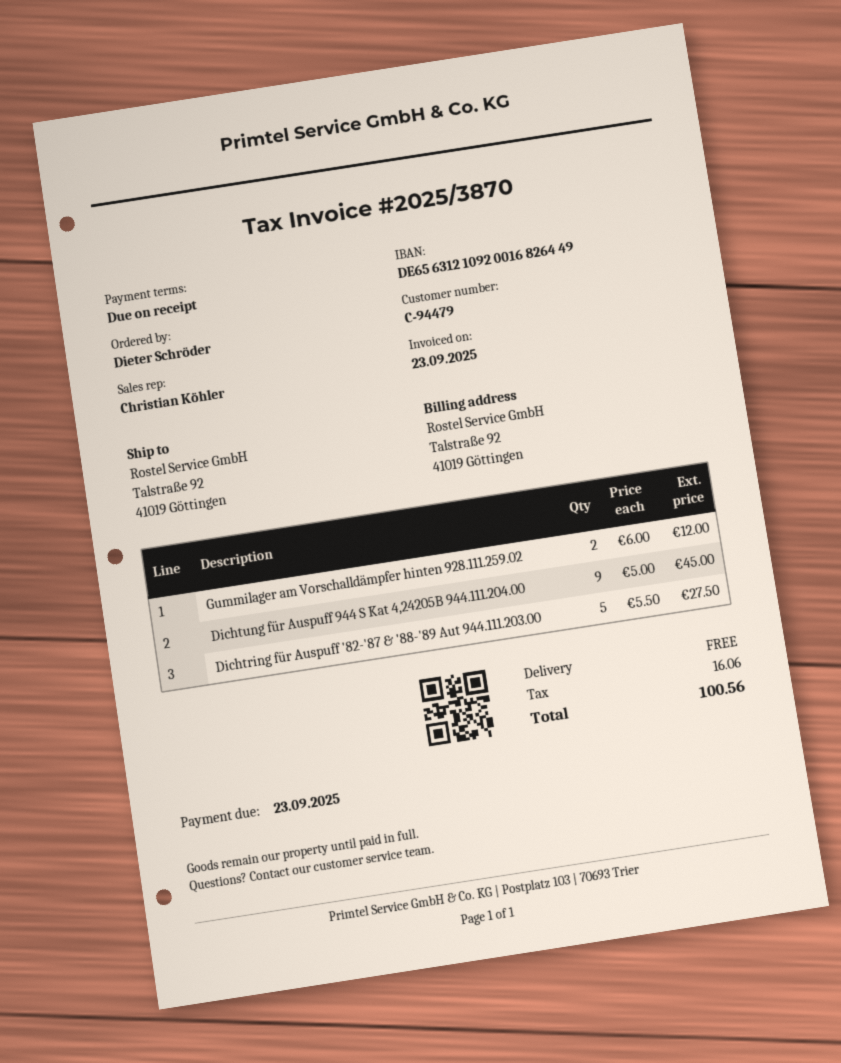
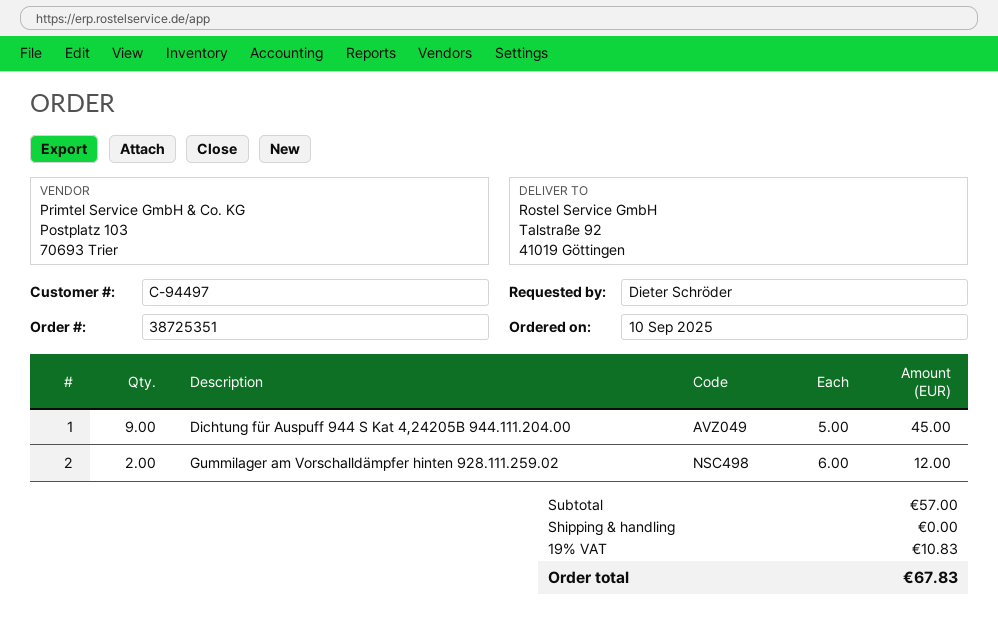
customer number: C-94479 -> C-94497
Dichtring für Auspuff '82-'87 & '88-'89 Aut 944.111.203.00: 5 x 5.50 = 27.50 -> none
tax: 16.06 -> 10.83
total: 100.56 -> 67.83

